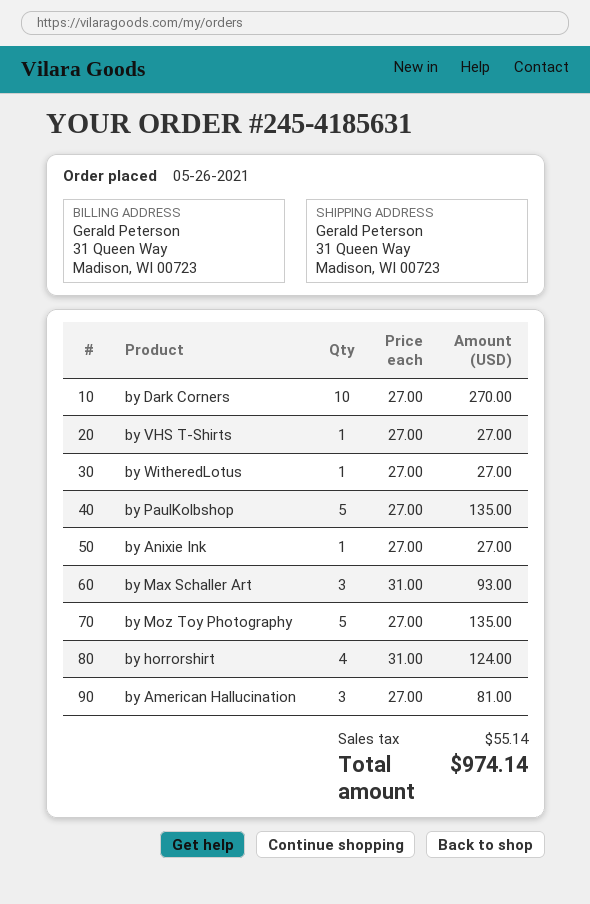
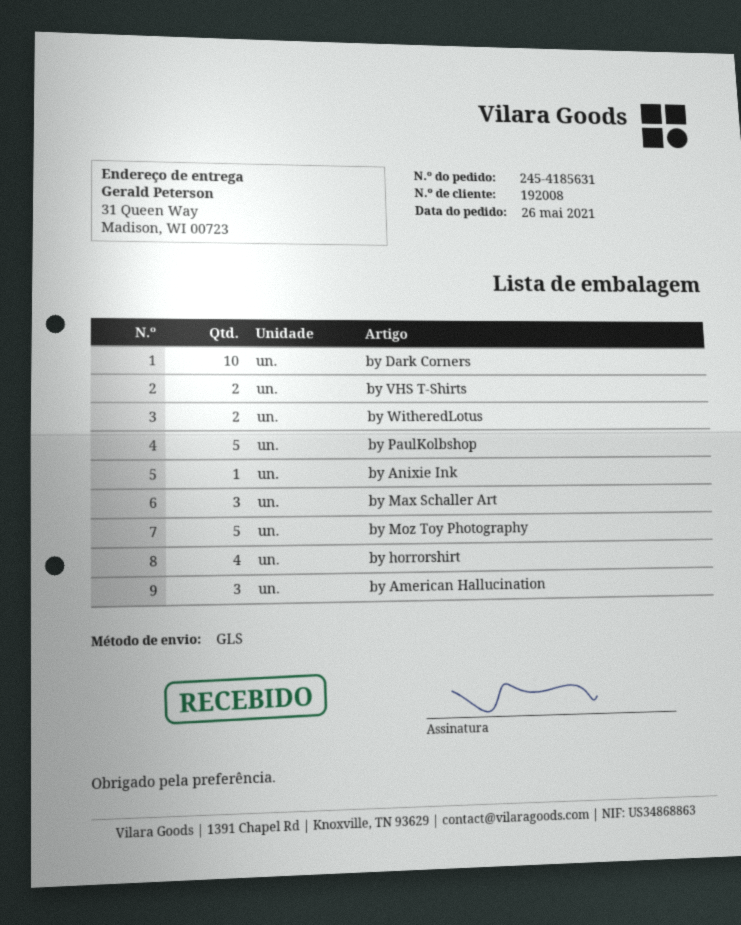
by VHS T-Shirts: 1 -> 2
by WitheredLotus: 1 -> 2

